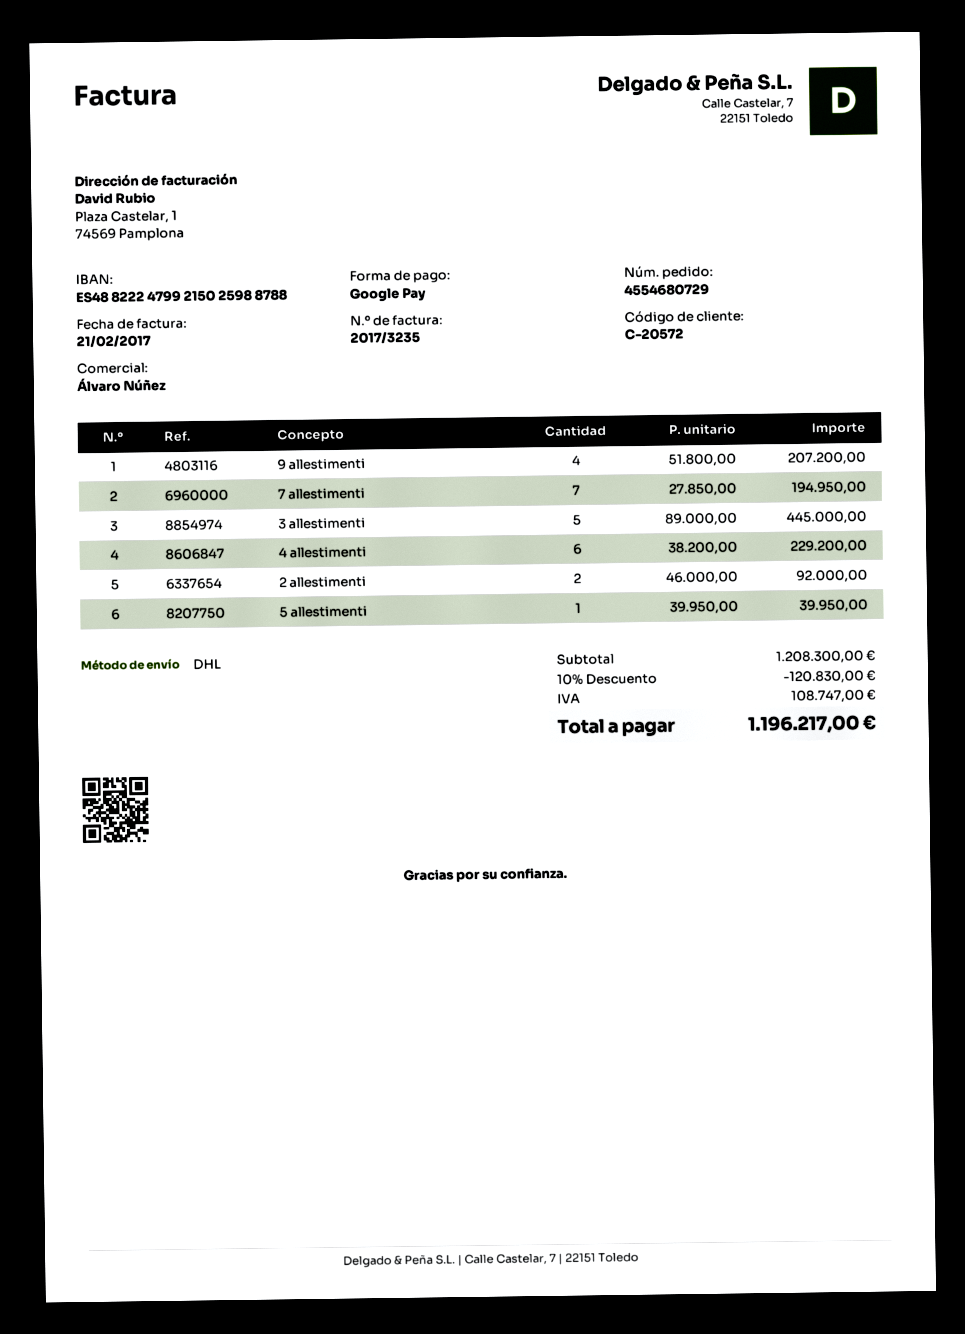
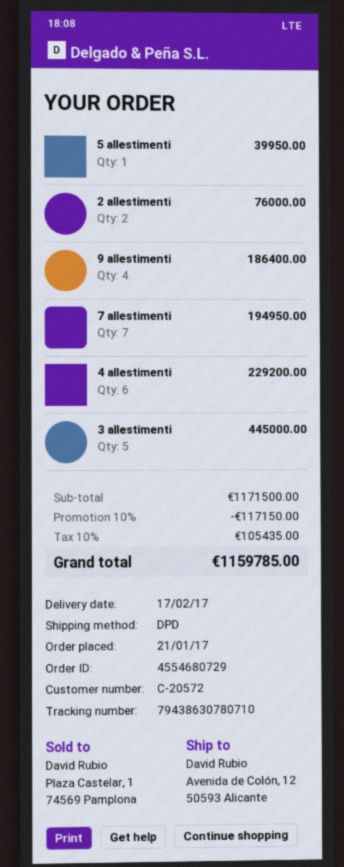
shipping method: DHL -> DPD
9 allestimenti: 4 for 207200.00 -> 4 for 186400.00
2 allestimenti: 2 for 92000.00 -> 2 for 76000.00
subtotal: 1208300.00 -> 1171500.00
discount: 10% = 120830.00 -> 10% = 117150.00
tax: 108747.00 -> 105435.00
total: 1196217.00 -> 1159785.00

